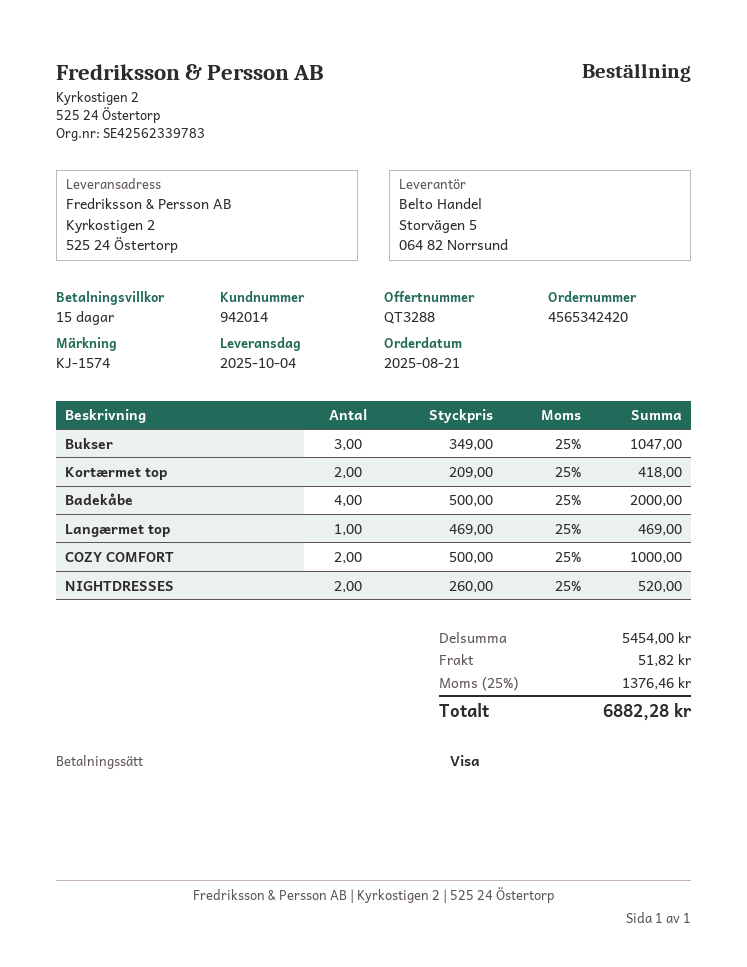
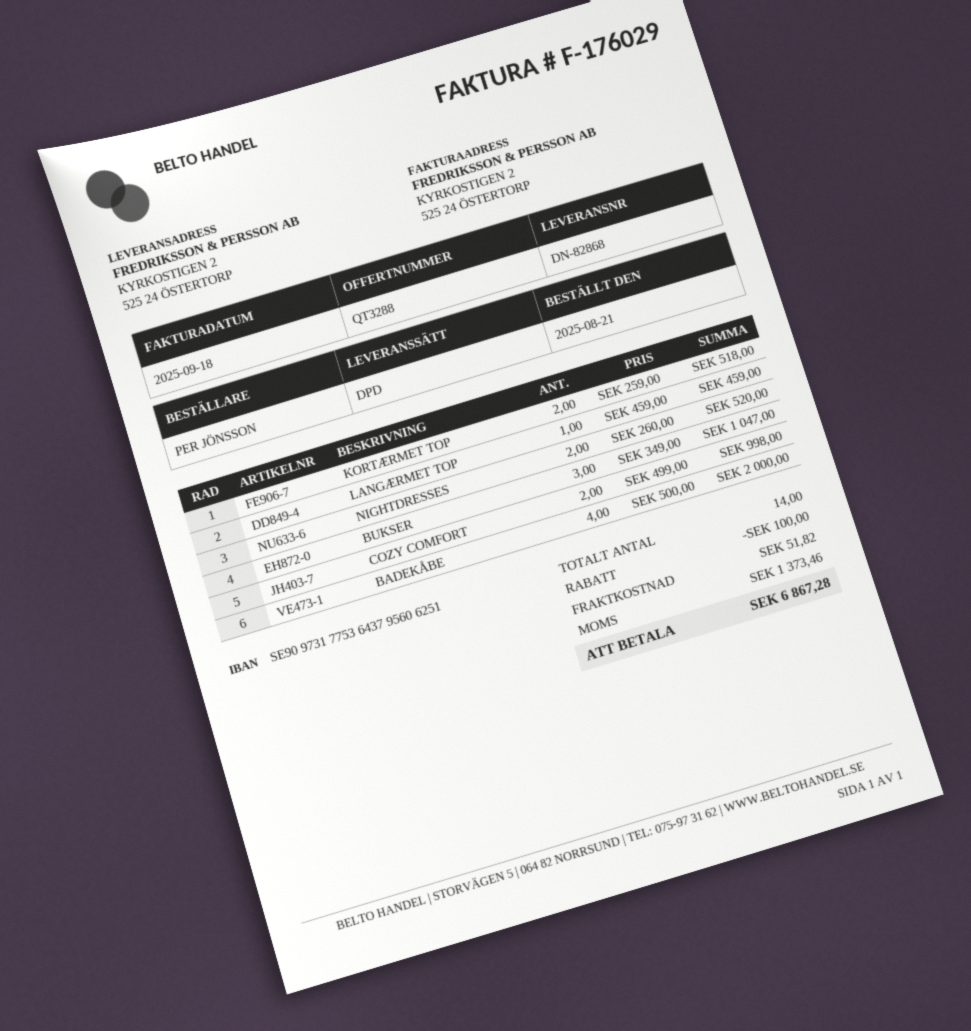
Kortærmet top: 2 x 209.00 = 418.00 -> 2 x 259.00 = 518.00
Langærmet top: 1 x 469.00 = 469.00 -> 1 x 459.00 = 459.00
COZY COMFORT: 2 x 500.00 = 1000.00 -> 2 x 499.00 = 998.00
discount: none -> 100.00
tax: 1376.46 -> 1373.46
total: 6882.28 -> 6867.28

